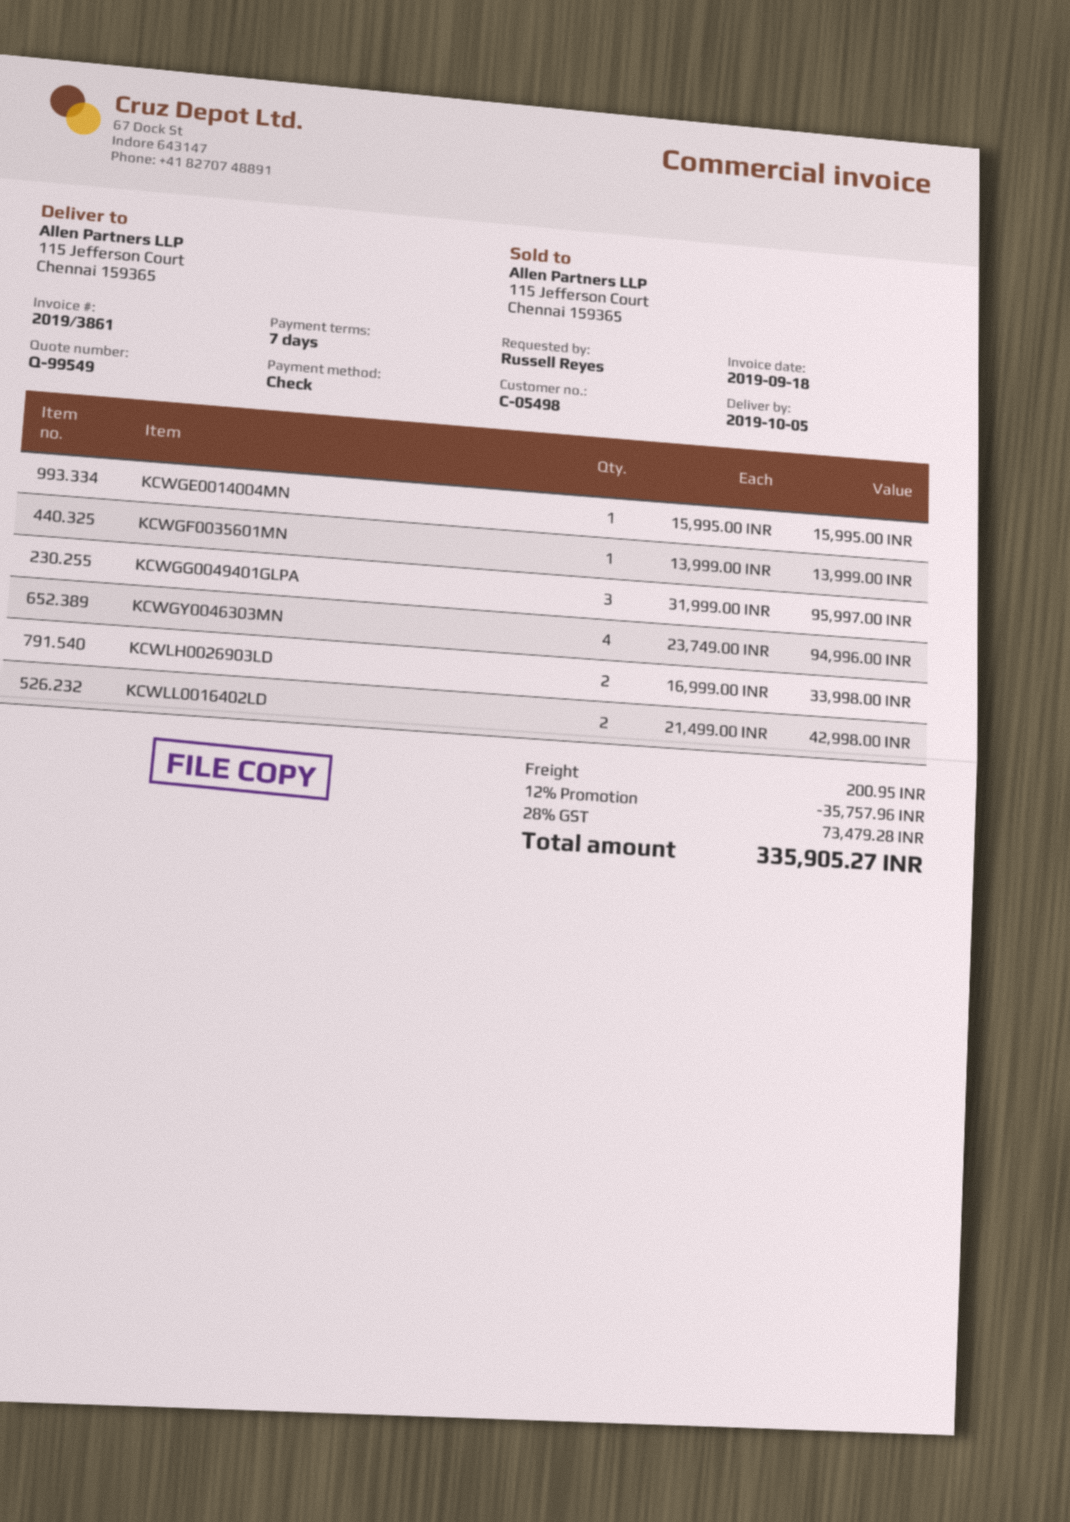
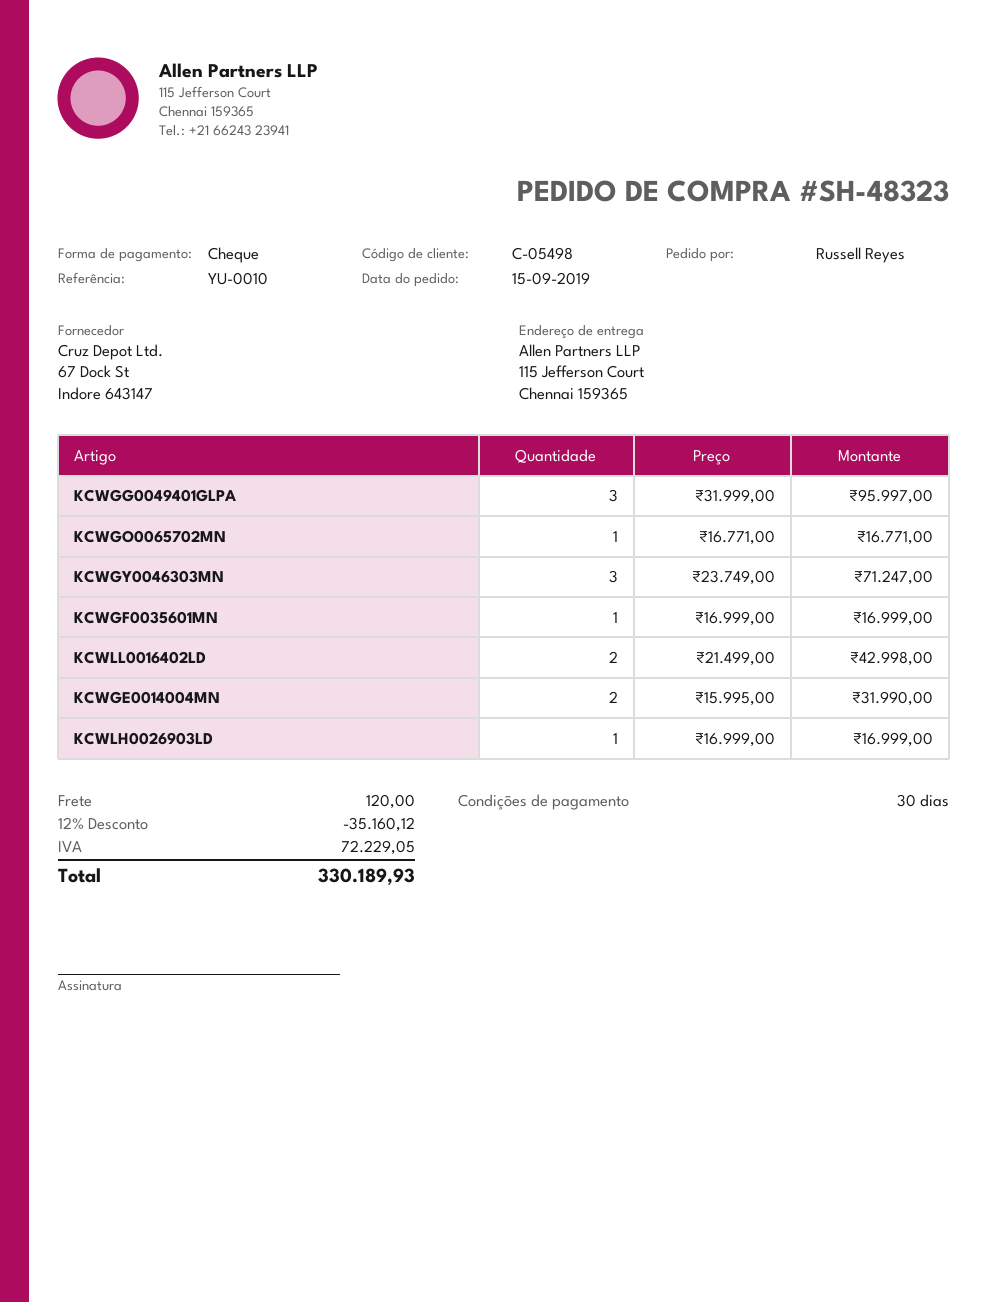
payment terms: 7 days -> 30 days
KCWGE0014004MN: 1 x 15995.00 = 15995.00 -> 2 x 15995.00 = 31990.00
KCWGF0035601MN: 1 x 13999.00 = 13999.00 -> 1 x 16999.00 = 16999.00
KCWGY0046303MN: 4 x 23749.00 = 94996.00 -> 3 x 23749.00 = 71247.00
KCWLH0026903LD: 2 x 16999.00 = 33998.00 -> 1 x 16999.00 = 16999.00
KCWGO0065702MN: none -> 1 x 16771.00 = 16771.00
discount: 12% = 35757.96 -> 12% = 35160.12
shipping: 200.95 -> 120.00
tax: 73479.28 -> 72229.05
total: 335905.27 -> 330189.93

